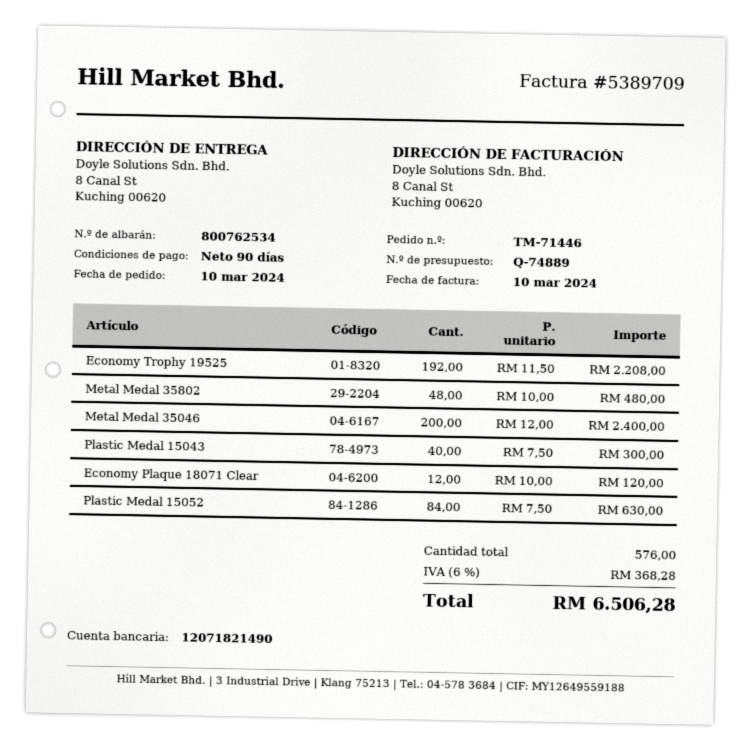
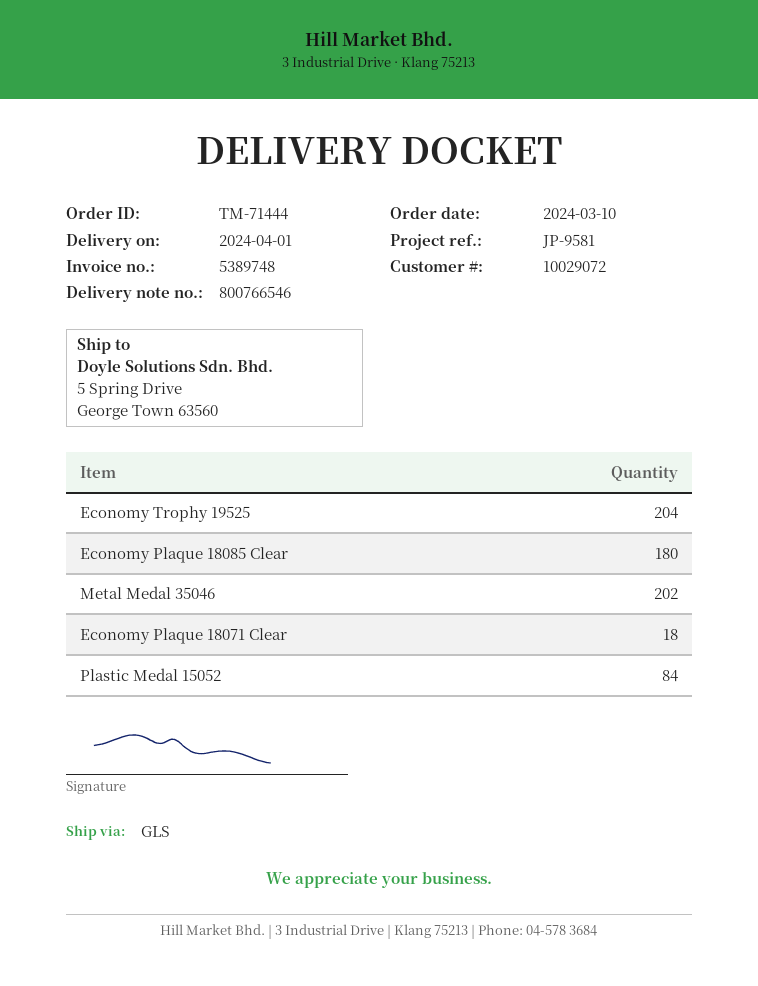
order number: TM-71446 -> TM-71444
delivery note number: 800762534 -> 800766546
invoice number: 5389709 -> 5389748
ship to: 8 Canal St, Kuching 00620 -> 5 Spring Drive, George Town 63560
Economy Trophy 19525: 192 -> 204
Metal Medal 35802: 48 -> none
Metal Medal 35046: 200 -> 202
Plastic Medal 15043: 40 -> none
Economy Plaque 18071 Clear: 12 -> 18
Economy Plaque 18085 Clear: none -> 180

